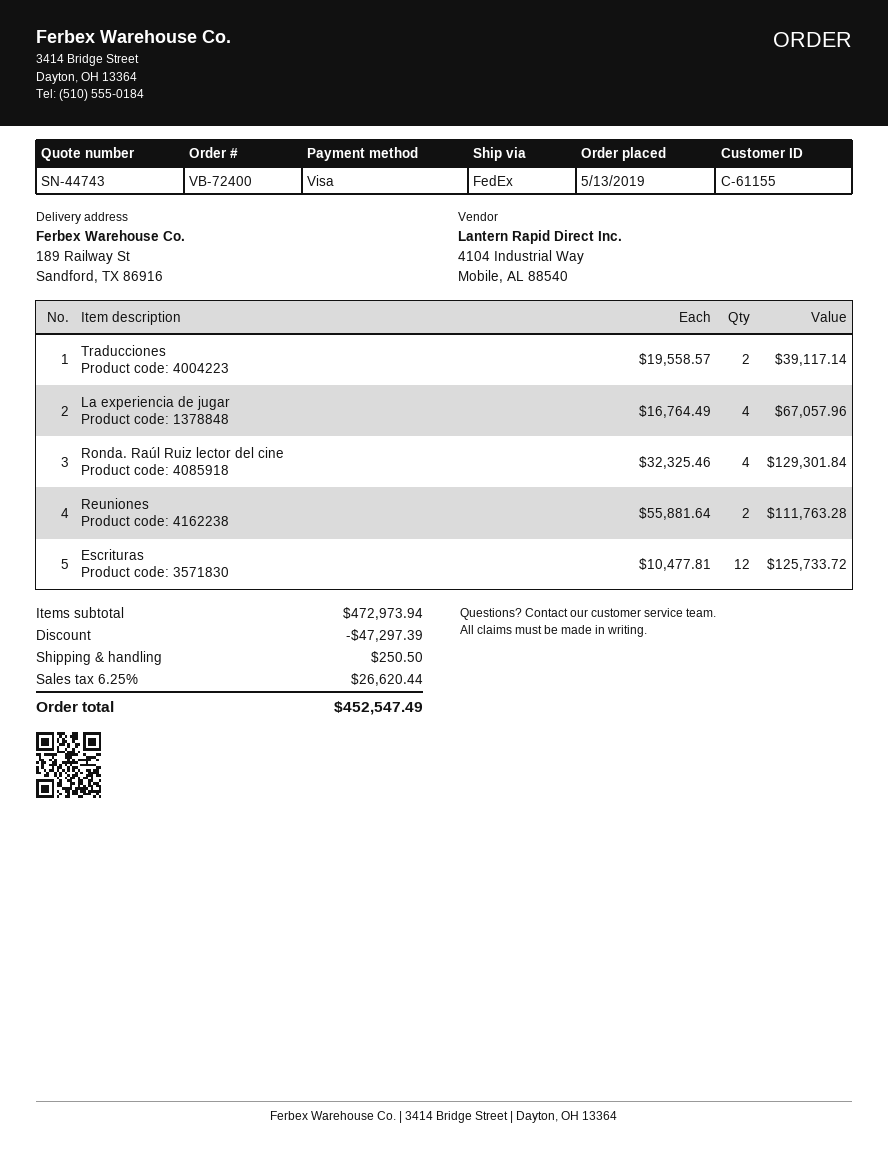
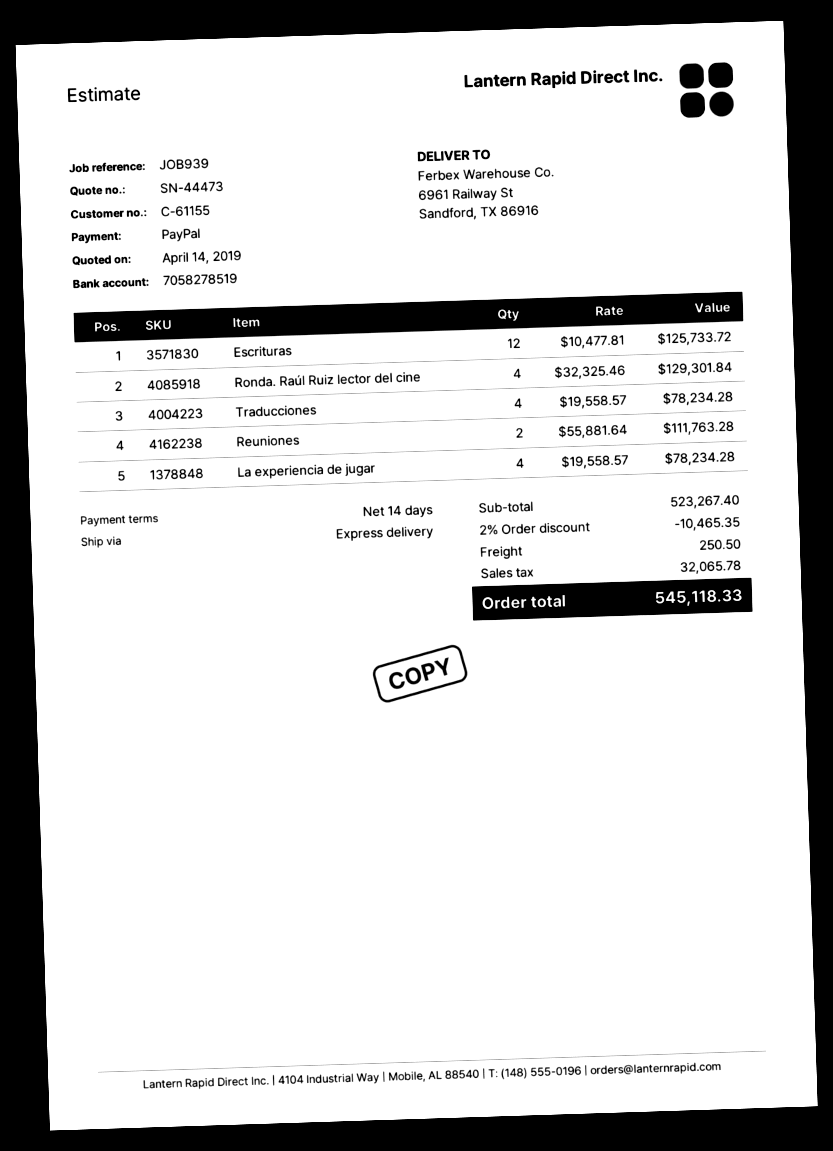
quote number: SN-44743 -> SN-44473
payment method: Visa -> PayPal
shipping method: FedEx -> express
ship to: 189 Railway St, Sandford, TX 86916 -> 6961 Railway St, Sandford, TX 86916
Traducciones: 2 x 19558.57 = 39117.14 -> 4 x 19558.57 = 78234.28
La experiencia de jugar: 4 x 16764.49 = 67057.96 -> 4 x 19558.57 = 78234.28
subtotal: 472973.94 -> 523267.40
discount: 47297.39 -> 10465.35
tax: 26620.44 -> 32065.78
total: 452547.49 -> 545118.33

